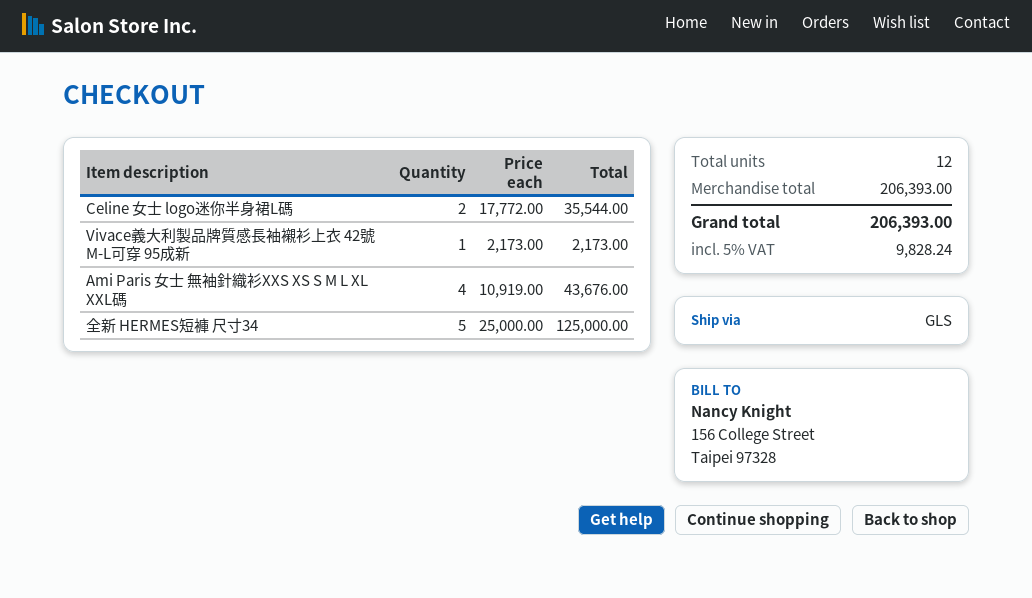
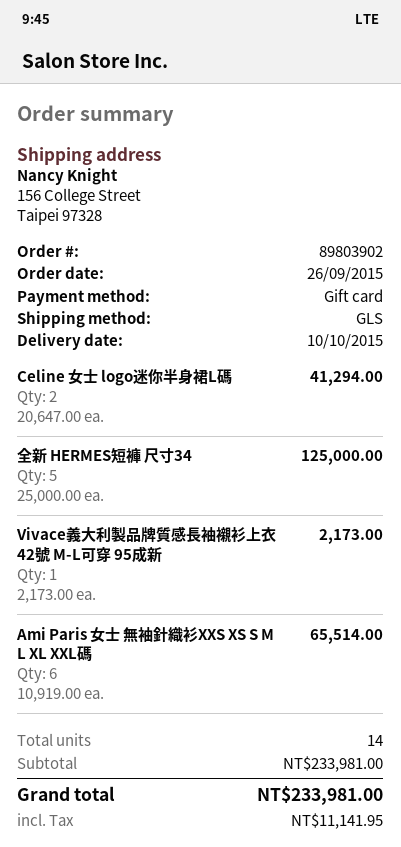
Celine 女士 logo迷你半身裙L碼: 2 x 17772.00 = 35544.00 -> 2 x 20647.00 = 41294.00
Ami Paris 女士 無袖針織衫XXS XS S M L XL XXL碼: 4 x 10919.00 = 43676.00 -> 6 x 10919.00 = 65514.00
total quantity: 12 -> 14
subtotal: 206393.00 -> 233981.00
tax: 9828.24 -> 11141.95
total: 206393.00 -> 233981.00

